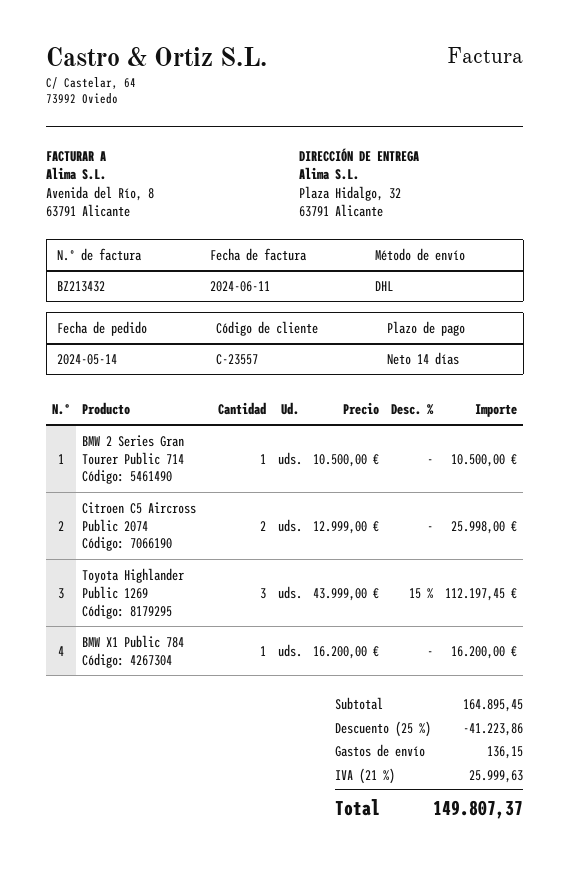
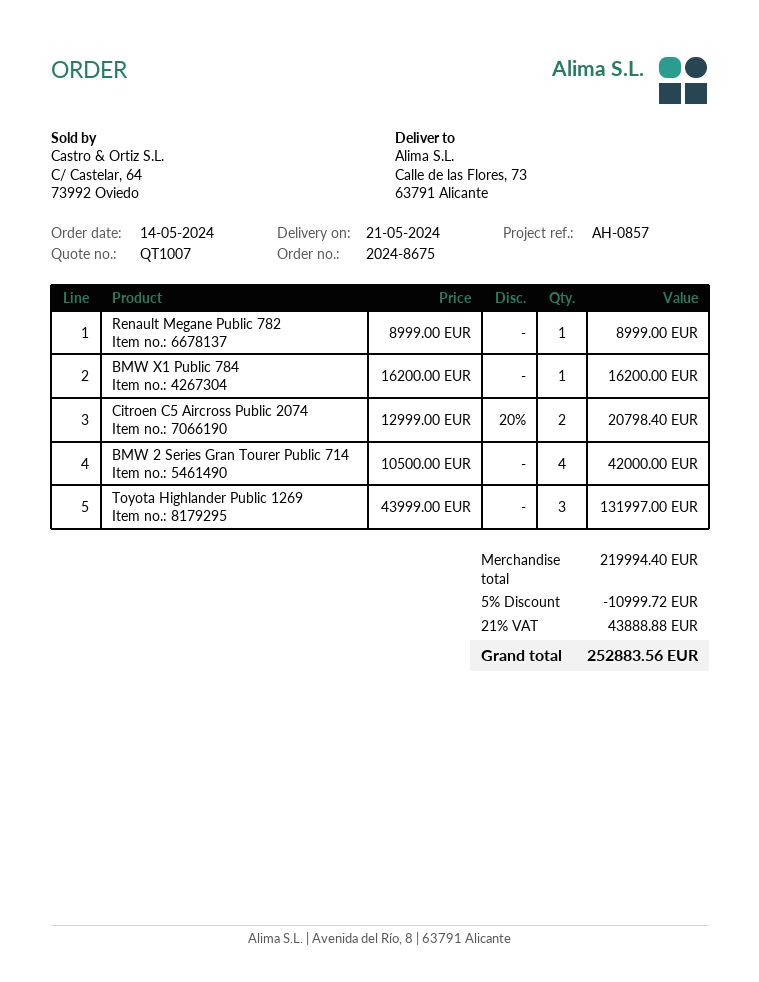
ship to: Plaza Hidalgo, 32, 63791 Alicante -> Calle de las Flores, 73, 63791 Alicante
BMW 2 Series Gran Tourer Public 714: 1 x 10500.00 = 10500.00 -> 4 x 10500.00 = 42000.00
Citroen C5 Aircross Public 2074: 2 x 12999.00 = 25998.00 -> 2 x 12999.00 - 20% = 20798.40
Toyota Highlander Public 1269: 3 x 43999.00 - 15% = 112197.45 -> 3 x 43999.00 = 131997.00
Renault Megane Public 782: none -> 1 x 8999.00 = 8999.00
subtotal: 164895.45 -> 219994.40
discount: 25% = 41223.86 -> 5% = 10999.72
shipping: 136.15 -> none
tax: 21% = 25999.63 -> 21% = 43888.88
total: 149807.37 -> 252883.56

